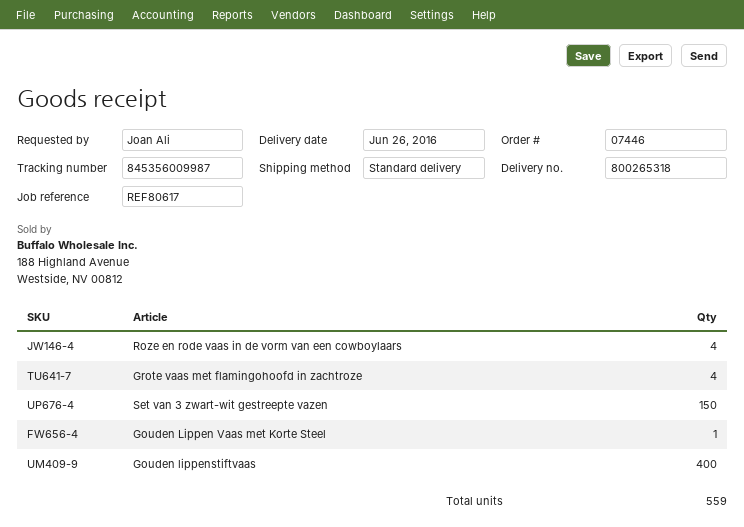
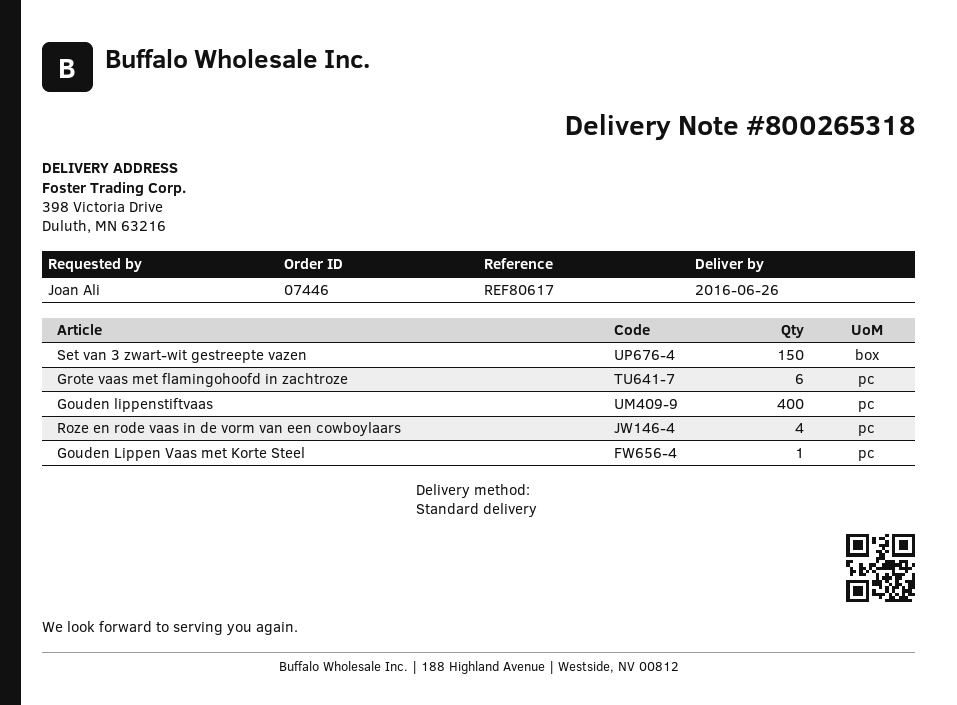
Grote vaas met flamingohoofd in zachtroze: 4 -> 6

